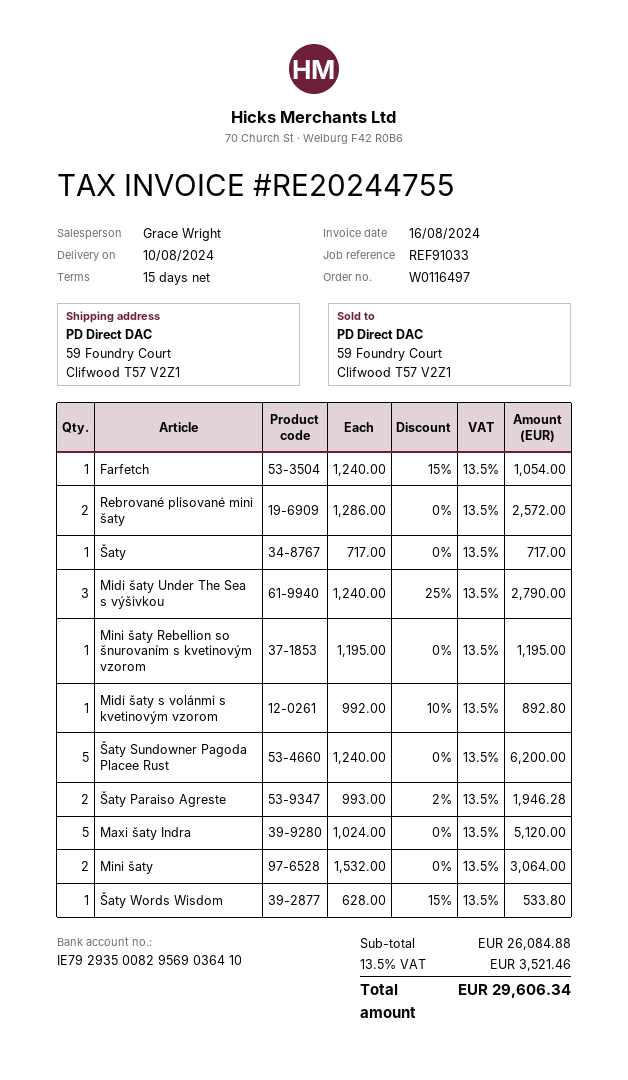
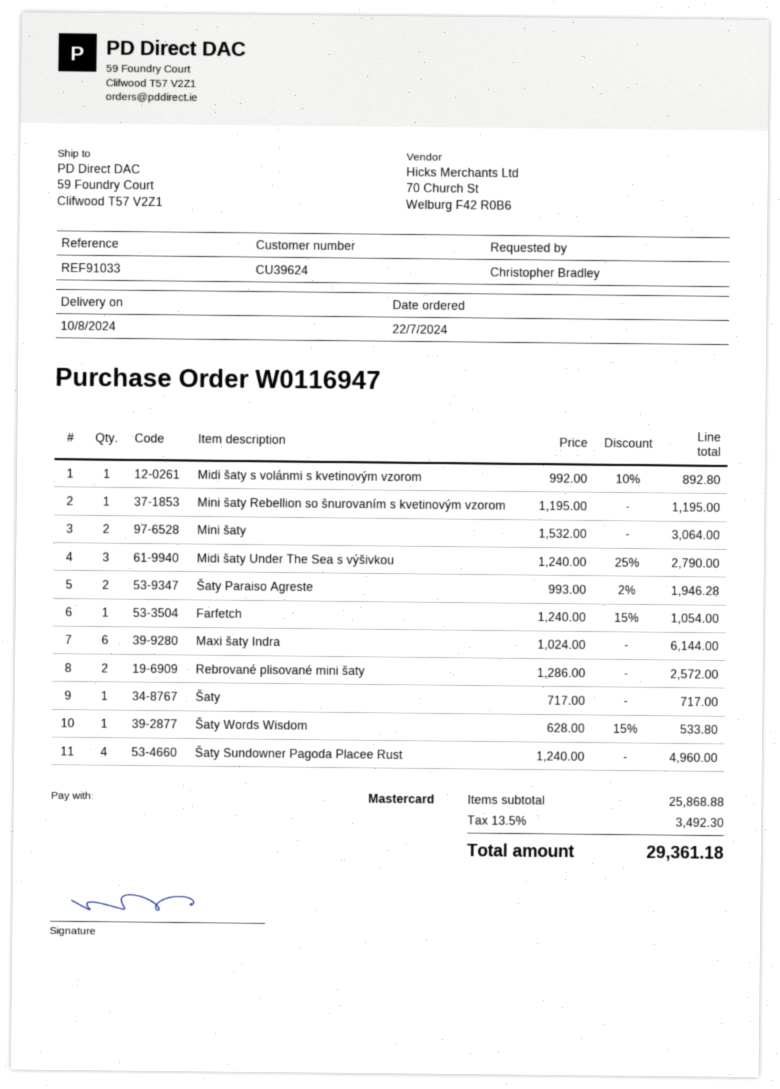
order number: W0116497 -> W0116947
Šaty Sundowner Pagoda Placee Rust: 5 x 1240.00 = 6200.00 -> 4 x 1240.00 = 4960.00
Maxi šaty Indra: 5 x 1024.00 = 5120.00 -> 6 x 1024.00 = 6144.00
subtotal: 26084.88 -> 25868.88
tax: 13.5% = 3521.46 -> 13.5% = 3492.30
total: 29606.34 -> 29361.18

